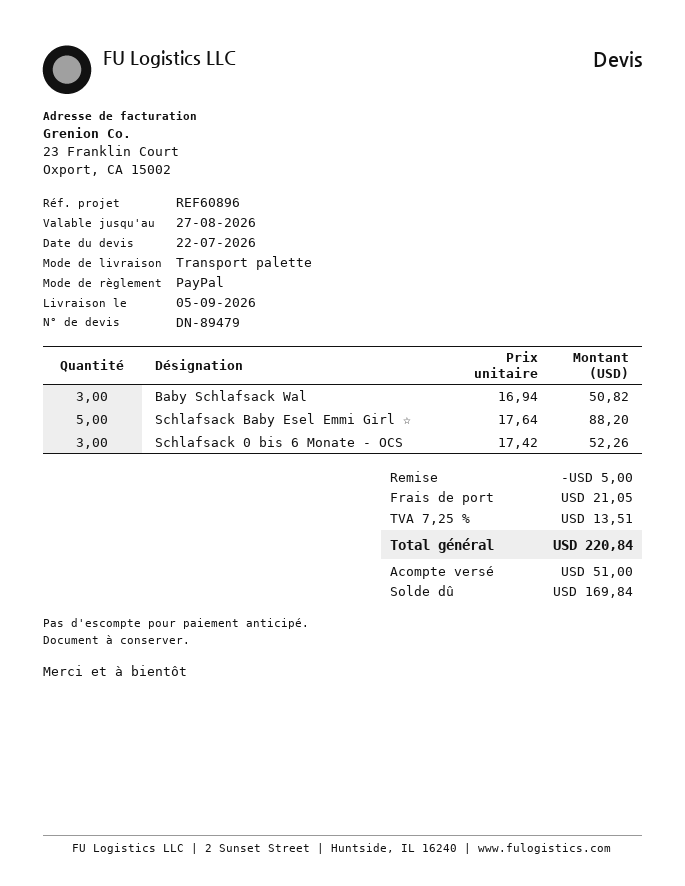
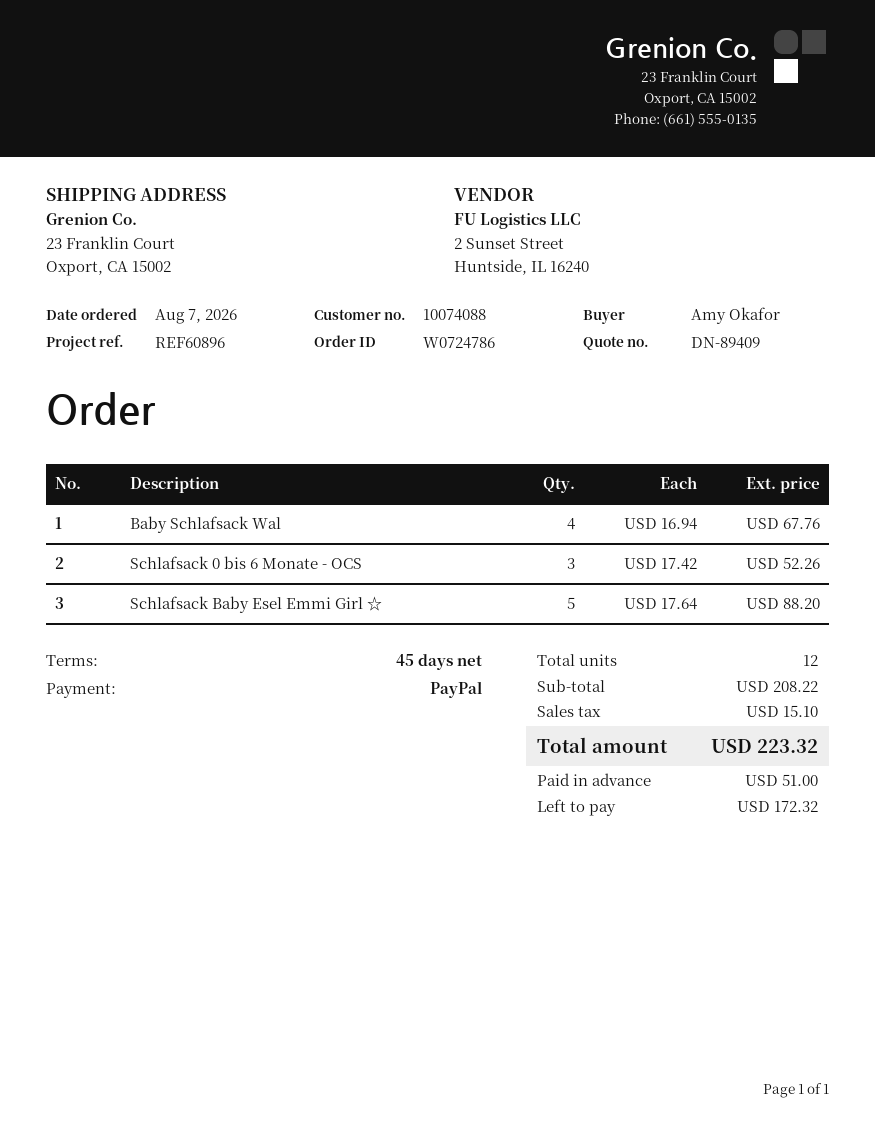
quote number: DN-89479 -> DN-89409
Baby Schlafsack Wal: 3 x 16.94 = 50.82 -> 4 x 16.94 = 67.76
discount: 5.00 -> none
shipping: 21.05 -> none
tax: 13.51 -> 15.10
total: 220.84 -> 223.32
balance: 169.84 -> 172.32

